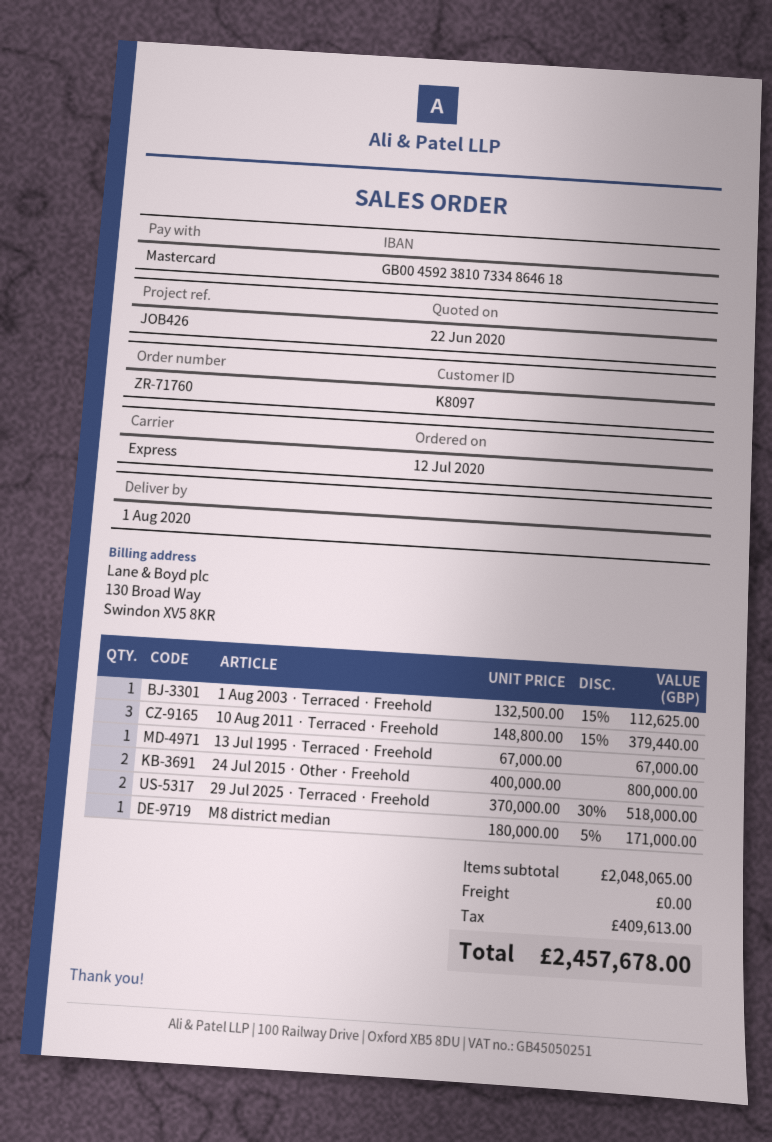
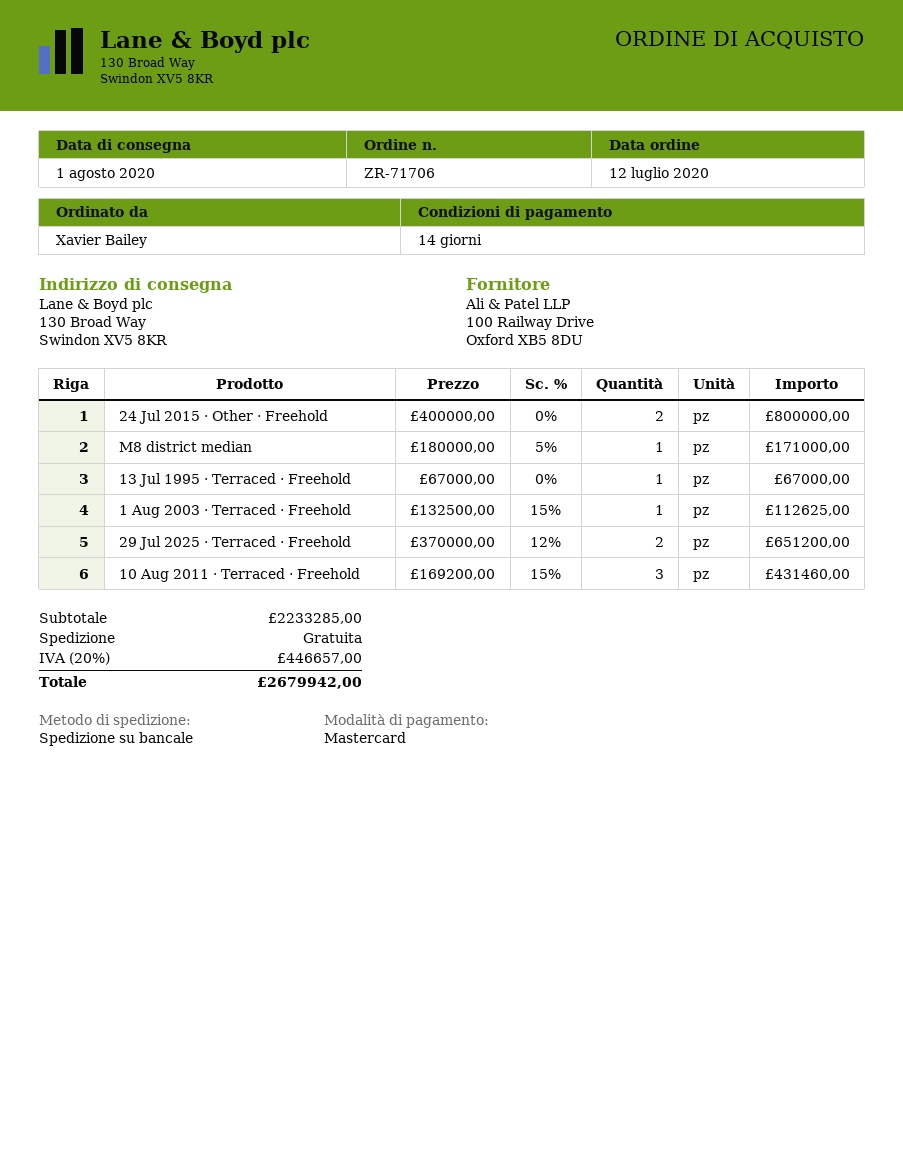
order number: ZR-71760 -> ZR-71706
shipping method: express -> pallet freight
10 Aug 2011 · Terraced · Freehold: 3 x 148800.00 - 15% = 379440.00 -> 3 x 169200.00 - 15% = 431460.00
29 Jul 2025 · Terraced · Freehold: 2 x 370000.00 - 30% = 518000.00 -> 2 x 370000.00 - 12% = 651200.00
subtotal: 2048065.00 -> 2233285.00
tax: 409613.00 -> 446657.00
total: 2457678.00 -> 2679942.00

